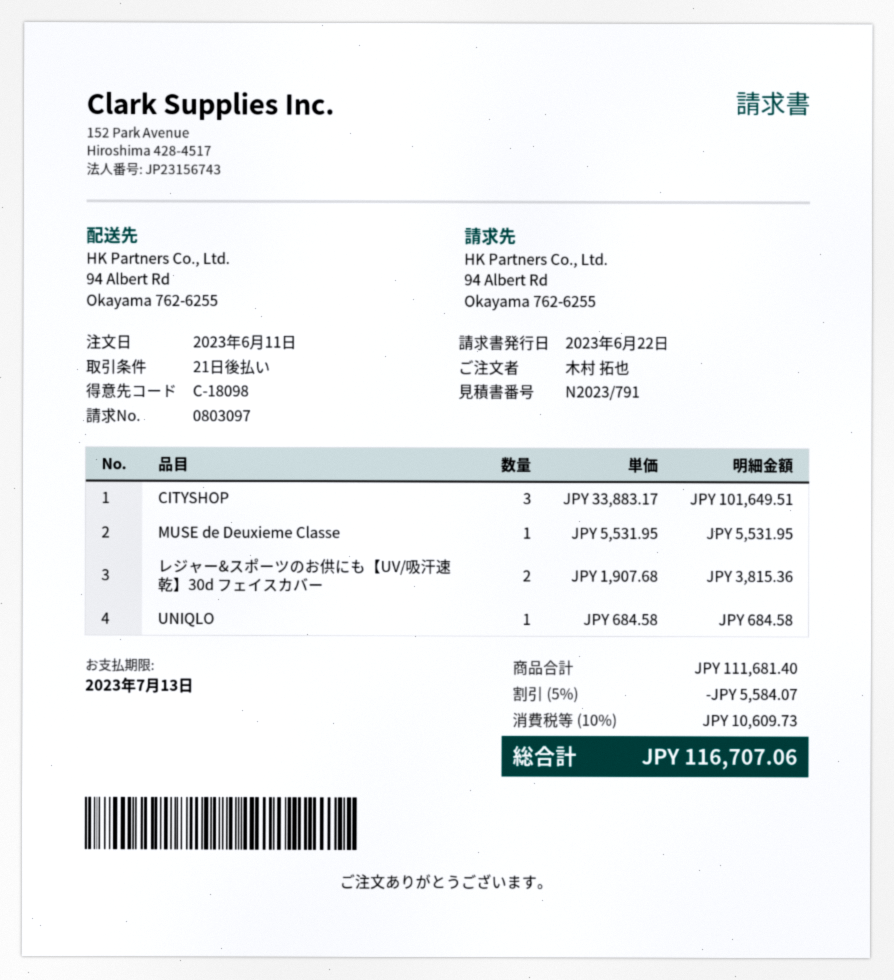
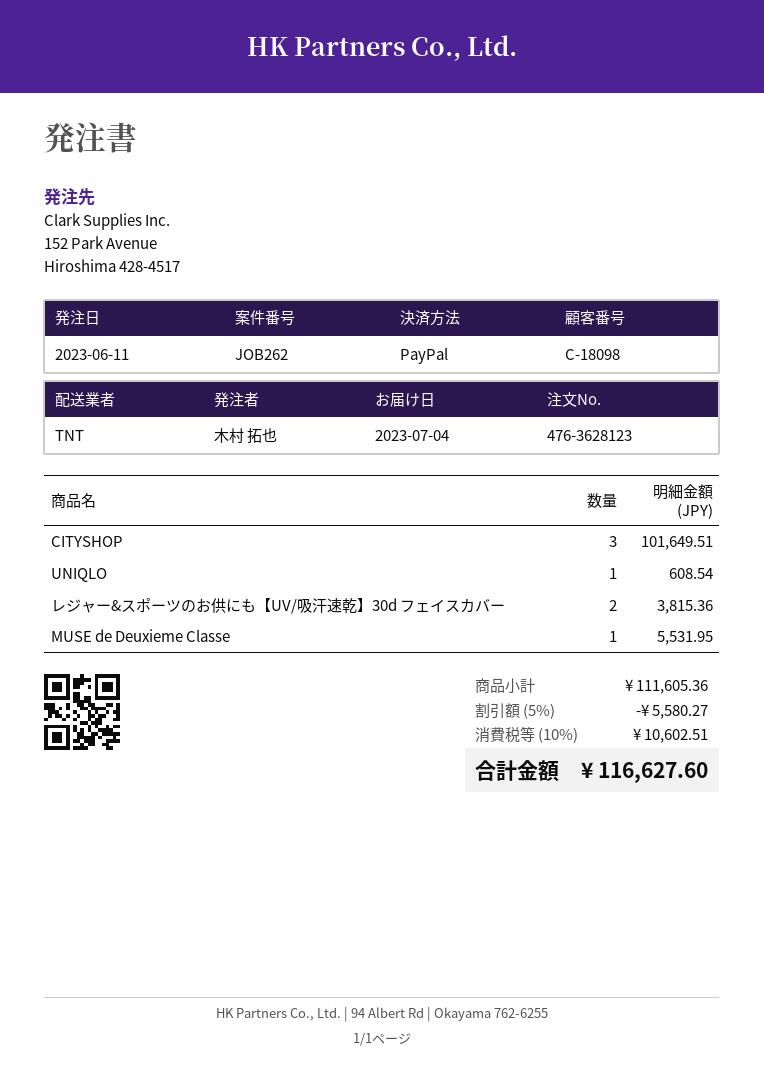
UNIQLO: 1 for 684.58 -> 1 for 608.54
subtotal: 111681.40 -> 111605.36
discount: 5% = 5584.07 -> 5% = 5580.27
tax: 10% = 10609.73 -> 10% = 10602.51
total: 116707.06 -> 116627.60

